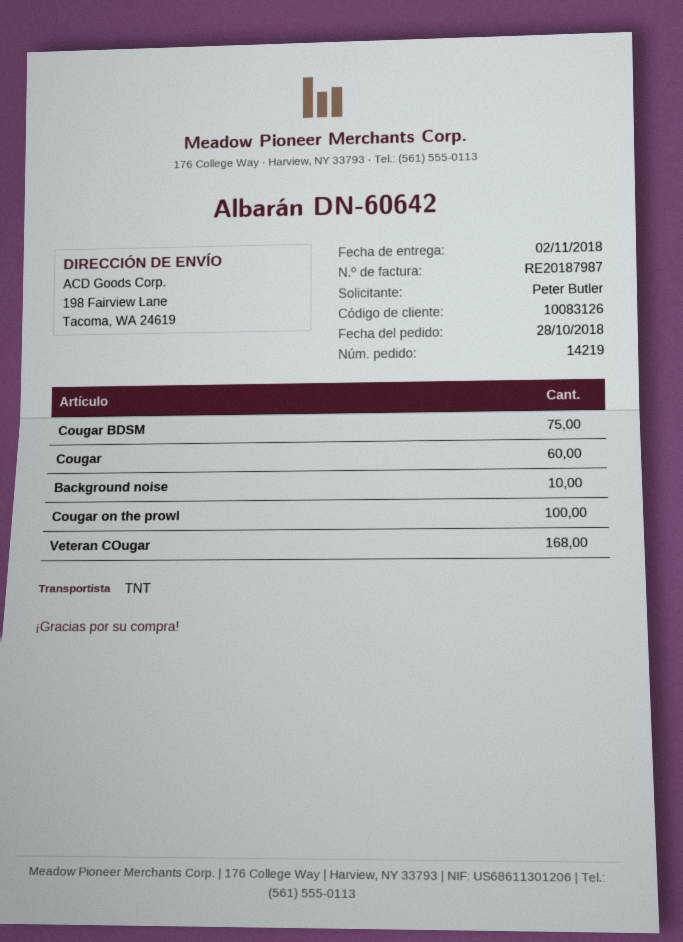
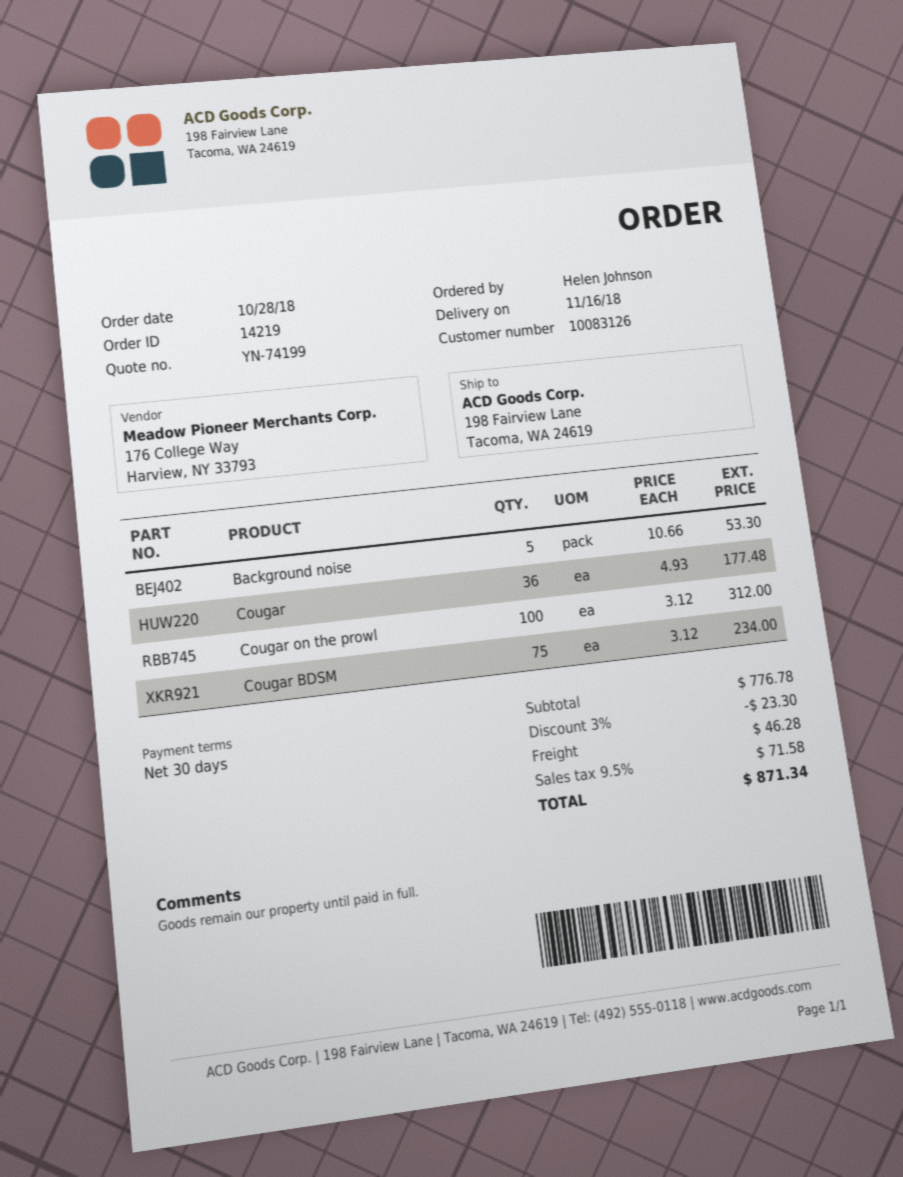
delivery date: 2018-11-02 -> 2018-11-16
ordered by: Peter Butler -> Helen Johnson
Cougar: 60 -> 36
Background noise: 10 -> 5
Veteran COugar: 168 -> none

